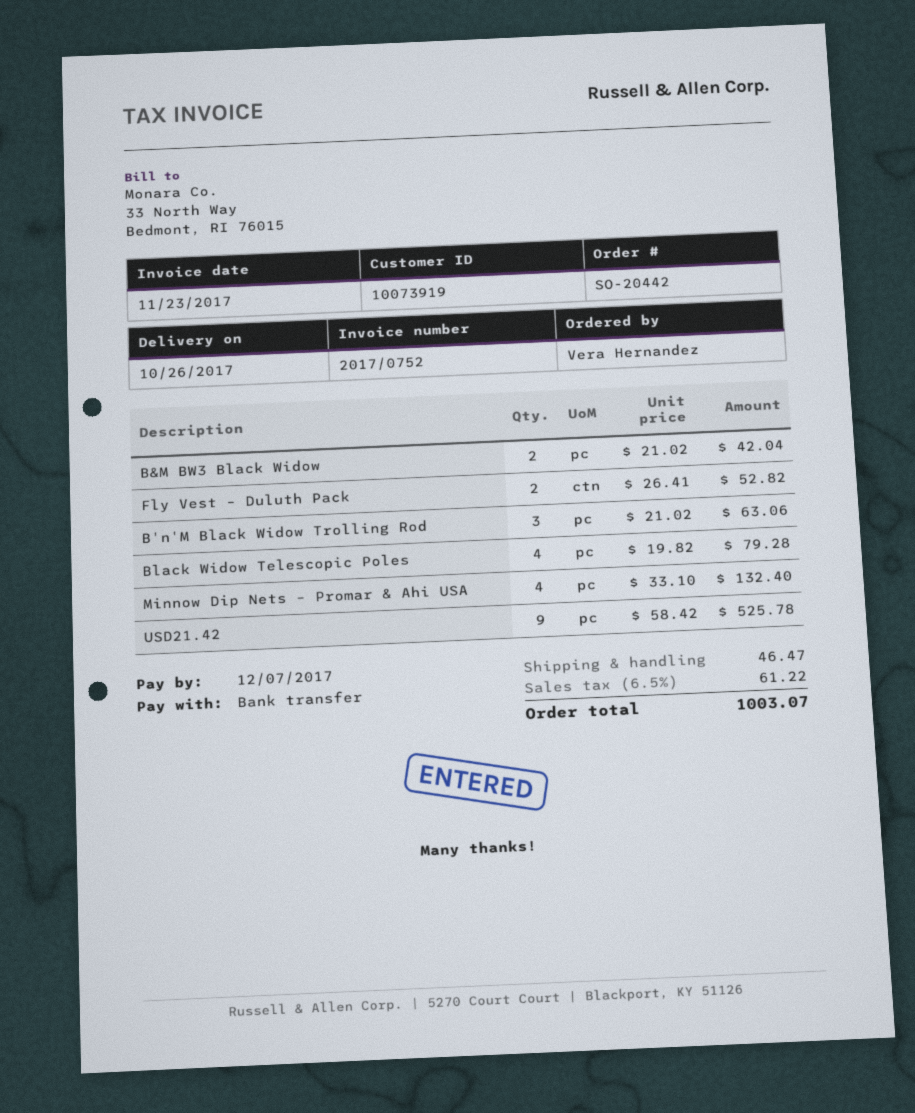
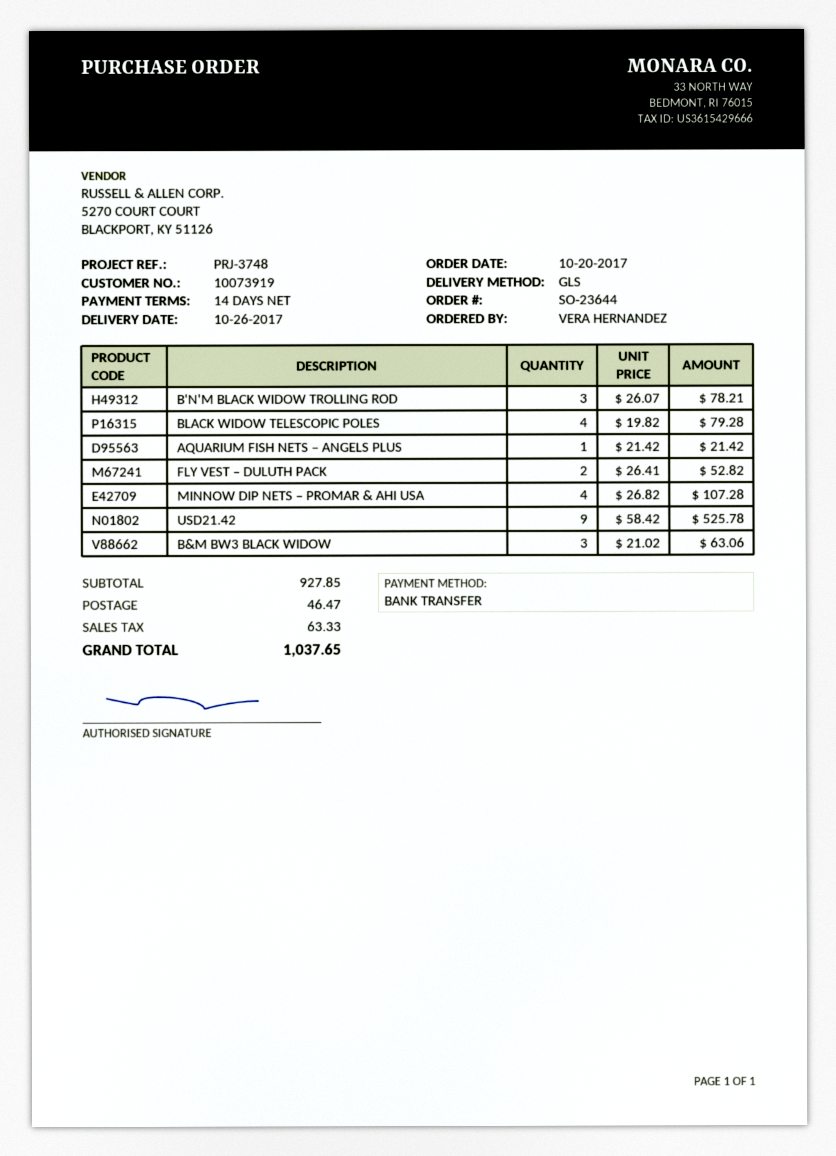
order number: SO-20442 -> SO-23644
B&M BW3 Black Widow: 2 x 21.02 = 42.04 -> 3 x 21.02 = 63.06
B'n'M Black Widow Trolling Rod: 3 x 21.02 = 63.06 -> 3 x 26.07 = 78.21
Minnow Dip Nets – Promar & Ahi USA: 4 x 33.10 = 132.40 -> 4 x 26.82 = 107.28
AQUARIUM FISH NETS – ANGELS PLUS: none -> 1 x 21.42 = 21.42
tax: 61.22 -> 63.33
total: 1003.07 -> 1037.65

